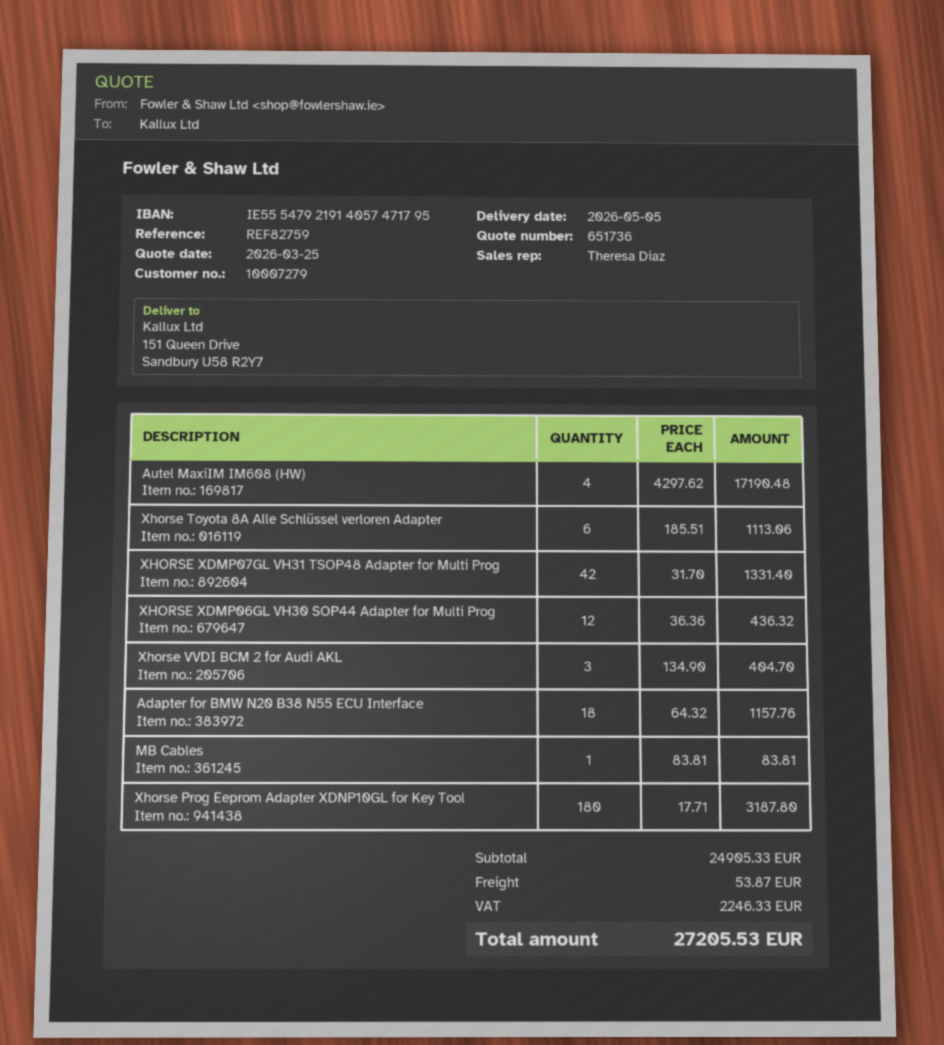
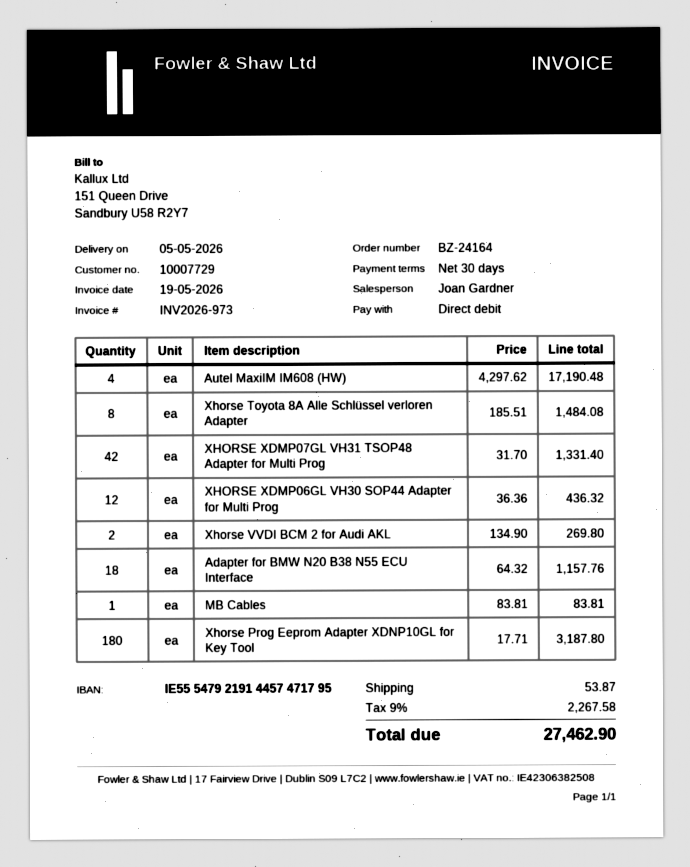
customer number: 10007279 -> 10007729
sales rep: Theresa Diaz -> Joan Gardner
bank account: IE55547921914057471795 -> IE55547921914457471795
Xhorse Toyota 8A Alle Schlüssel verloren Adapter: 6 x 185.51 = 1113.06 -> 8 x 185.51 = 1484.08
Xhorse VVDI BCM 2 for Audi AKL: 3 x 134.90 = 404.70 -> 2 x 134.90 = 269.80
tax: 2246.33 -> 2267.58
total: 27205.53 -> 27462.90

